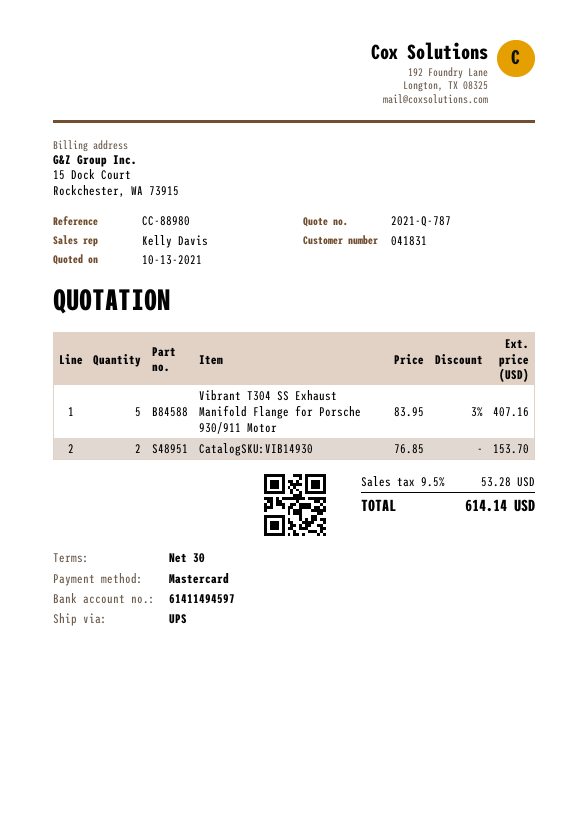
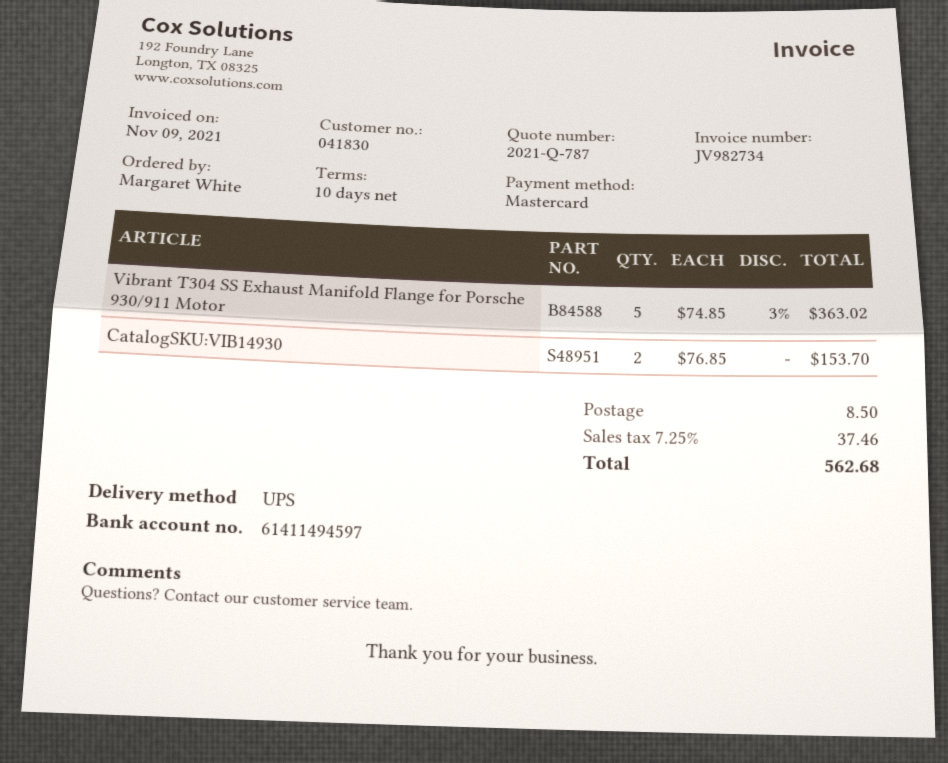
payment terms: 30 days -> 10 days
customer number: 041831 -> 041830
Vibrant T304 SS Exhaust Manifold Flange for Porsche 930/911 Motor: 5 x 83.95 - 3% = 407.16 -> 5 x 74.85 - 3% = 363.02
shipping: none -> 8.50
tax: 9.5% = 53.28 -> 7.25% = 37.46
total: 614.14 -> 562.68

